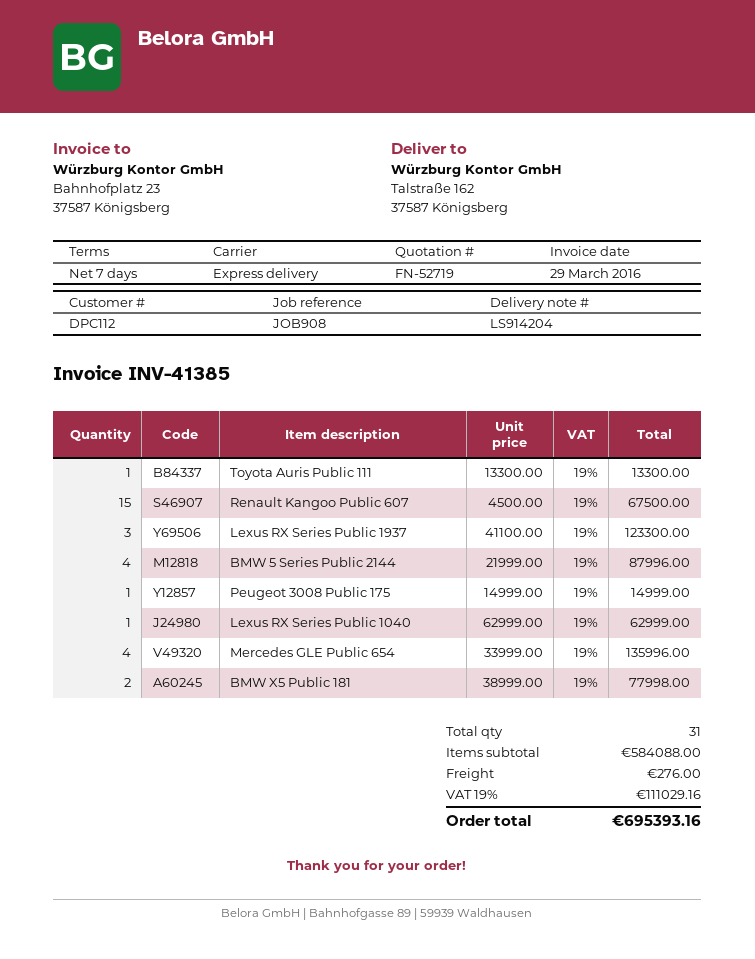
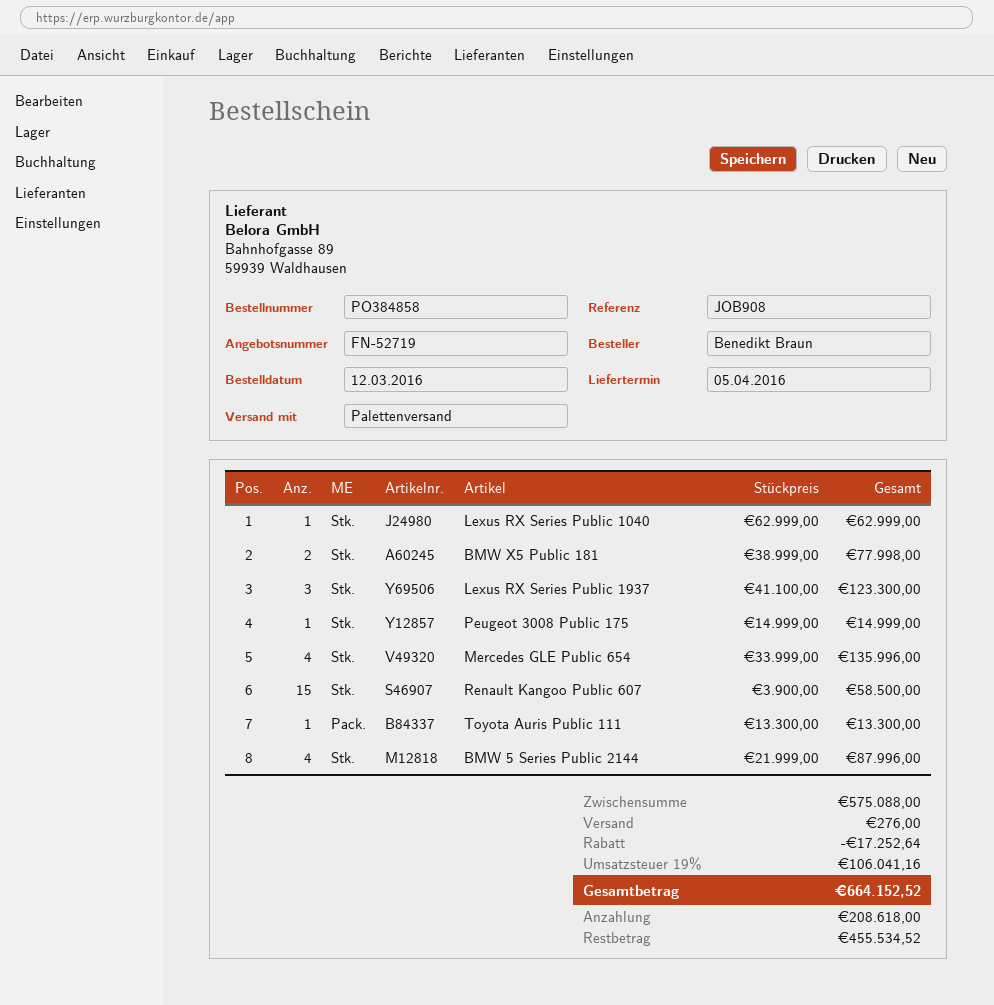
shipping method: express -> pallet freight
Renault Kangoo Public 607: 15 x 4500.00 = 67500.00 -> 15 x 3900.00 = 58500.00
subtotal: 584088.00 -> 575088.00
discount: none -> 17252.64
tax: 19% = 111029.16 -> 19% = 106041.16
total: 695393.16 -> 664152.52

